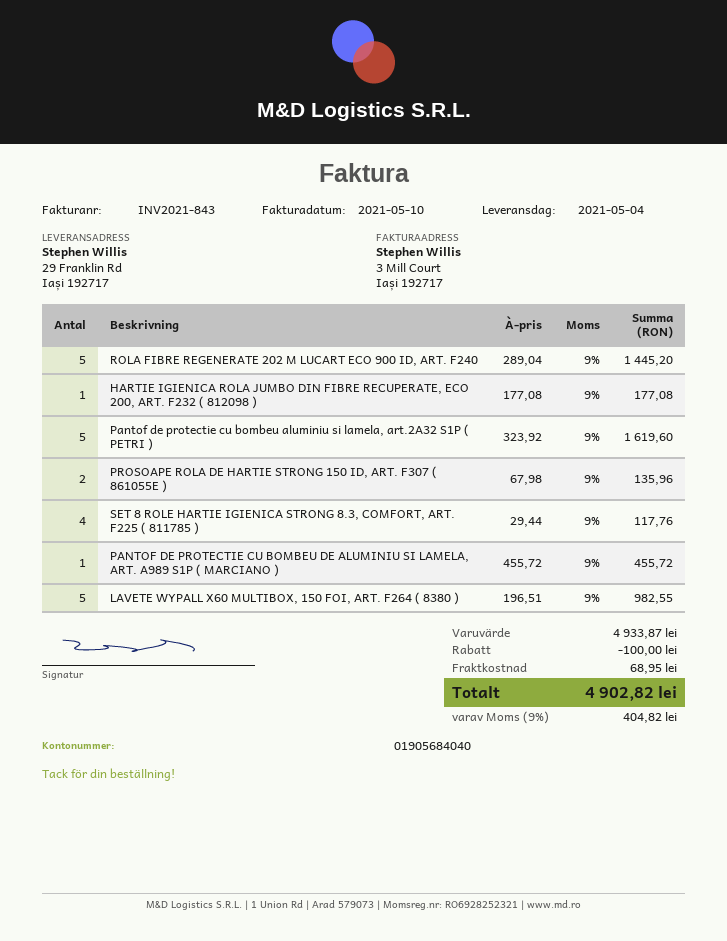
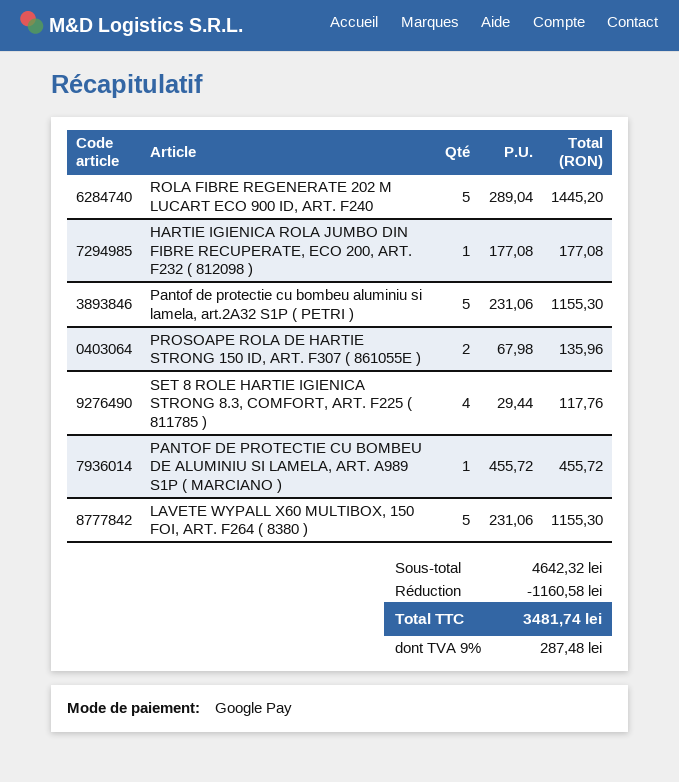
Pantof de protectie cu bombeu aluminiu si lamela, art.2A32 S1P ( PETRI ): 5 x 323.92 = 1619.60 -> 5 x 231.06 = 1155.30
LAVETE WYPALL X60 MULTIBOX, 150 FOI, ART. F264 ( 8380 ): 5 x 196.51 = 982.55 -> 5 x 231.06 = 1155.30
subtotal: 4933.87 -> 4642.32
discount: 100.00 -> 1160.58
shipping: 68.95 -> none
tax: 9% = 404.82 -> 9% = 287.48
total: 4902.82 -> 3481.74

